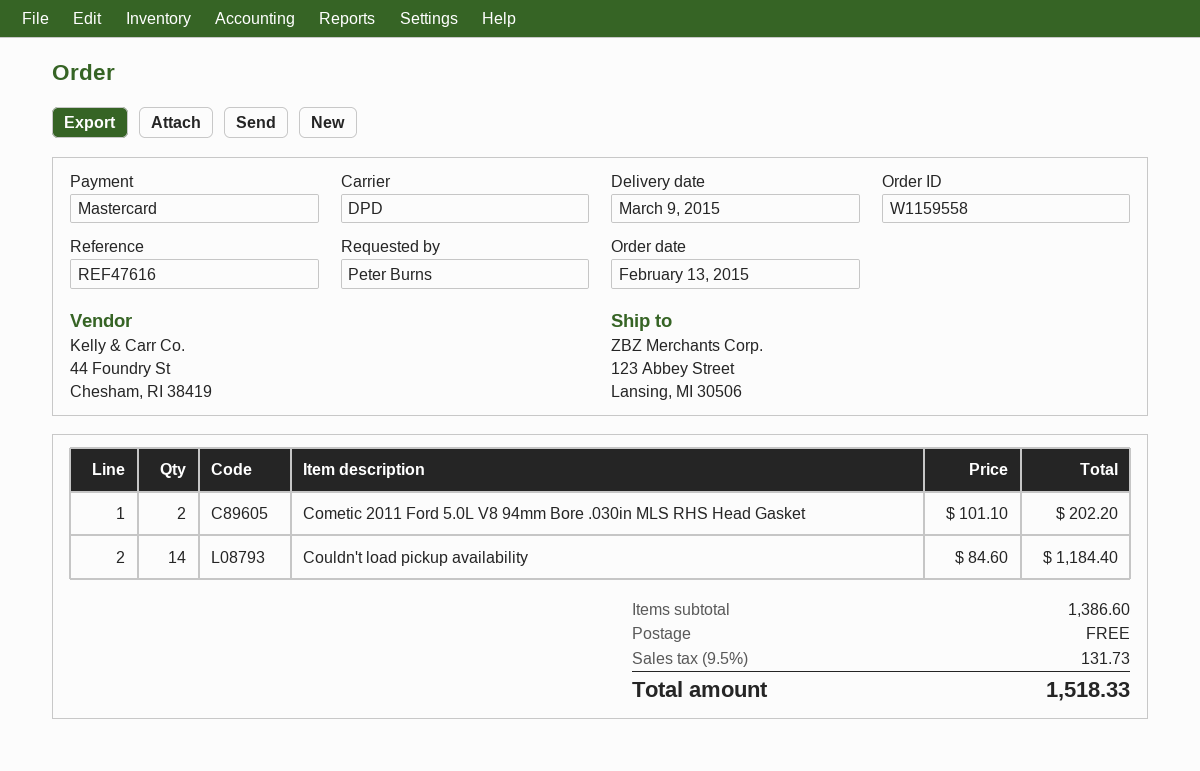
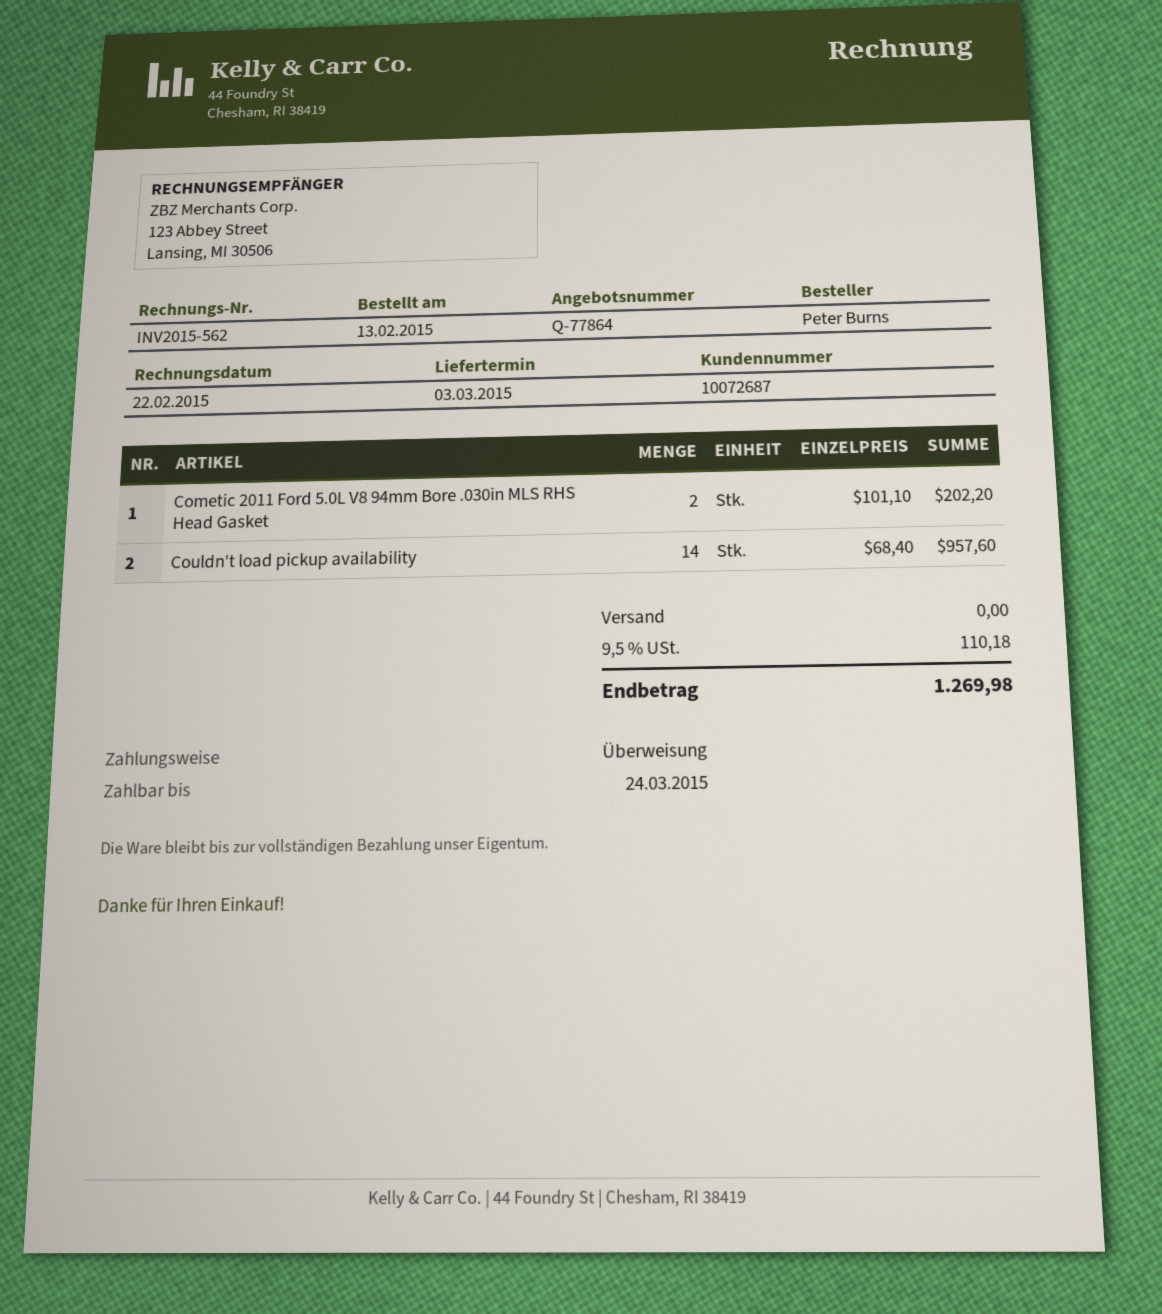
delivery date: 2015-03-09 -> 2015-03-03
payment method: Mastercard -> bank transfer
Couldn't load pickup availability: 14 x 84.60 = 1184.40 -> 14 x 68.40 = 957.60
tax: 9.5% = 131.73 -> 9.5% = 110.18
total: 1518.33 -> 1269.98

